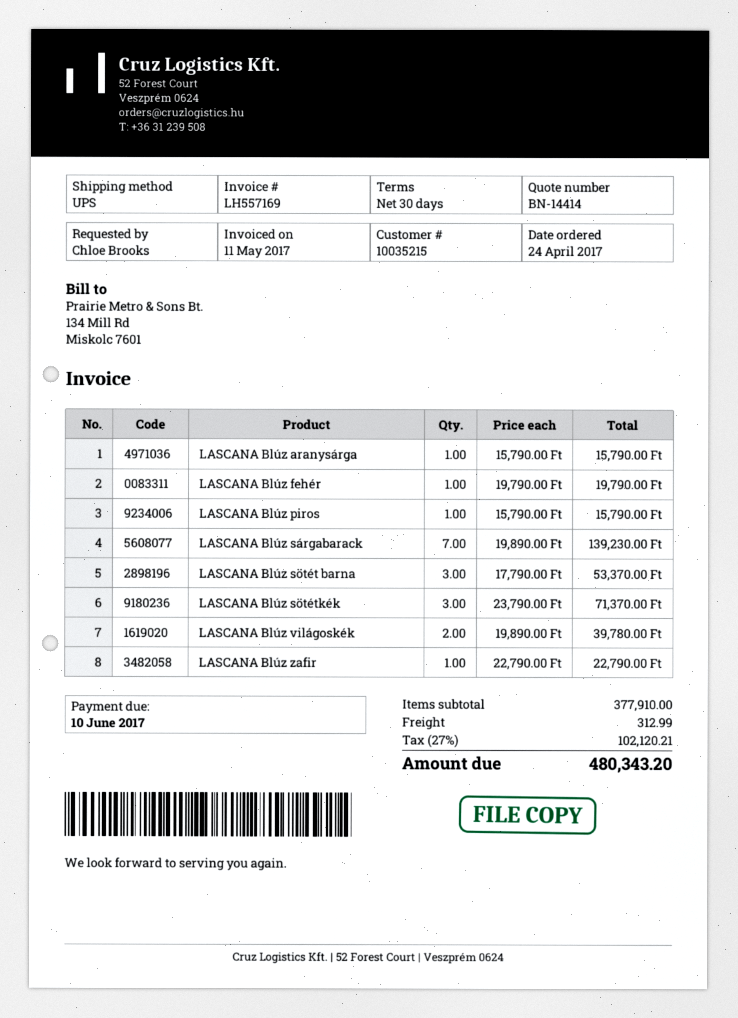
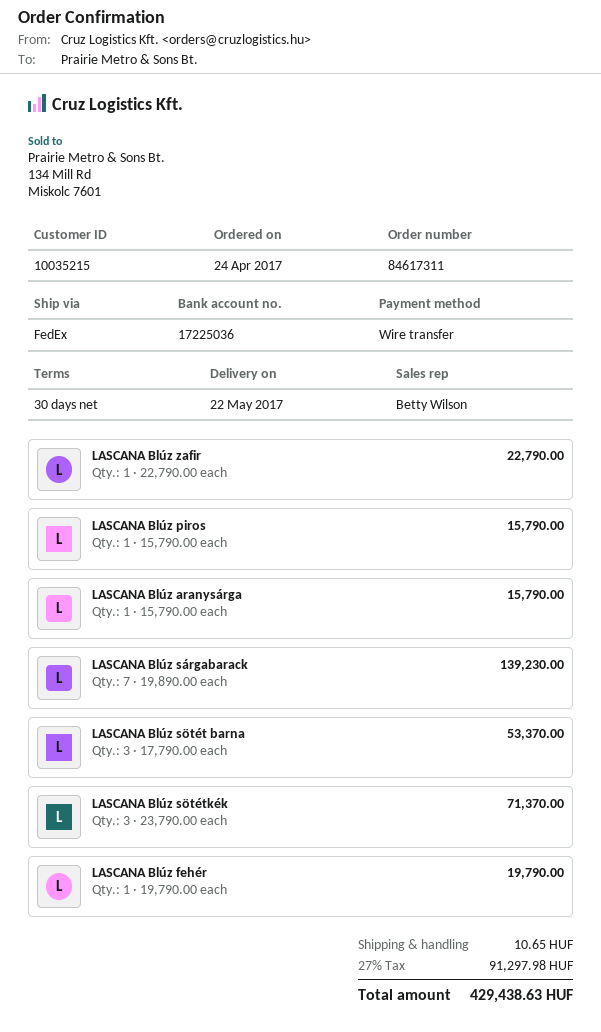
shipping method: UPS -> FedEx
LASCANA Blúz világoskék: 2 x 19890.00 = 39780.00 -> none
shipping: 312.99 -> 10.65
tax: 27% = 102120.21 -> 27% = 91297.98
total: 480343.20 -> 429438.63

